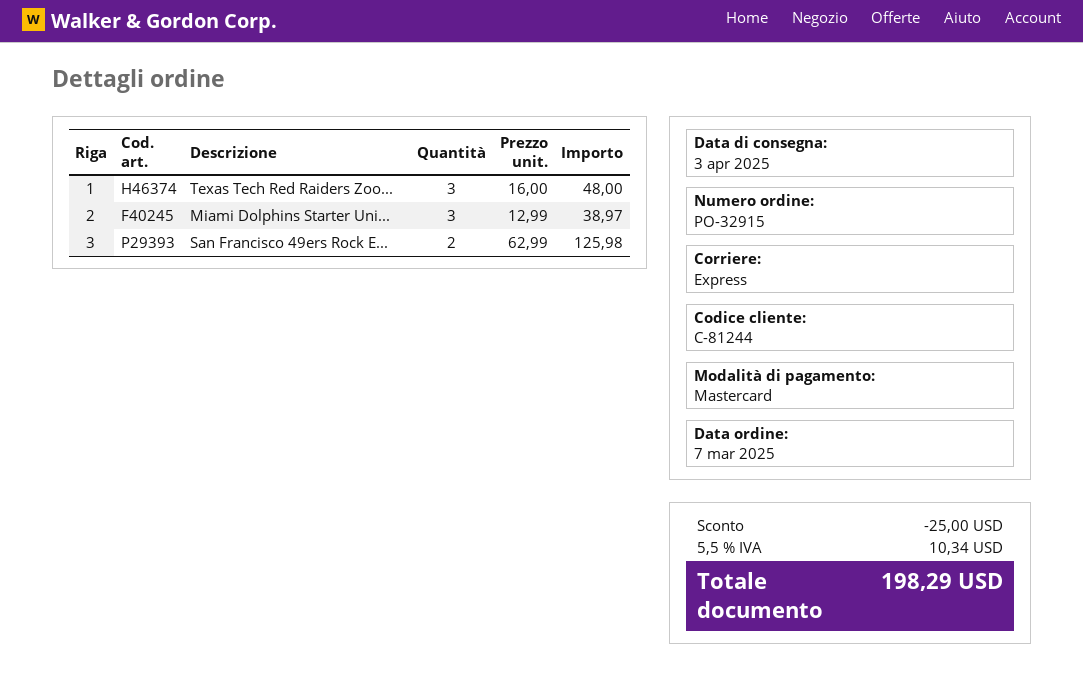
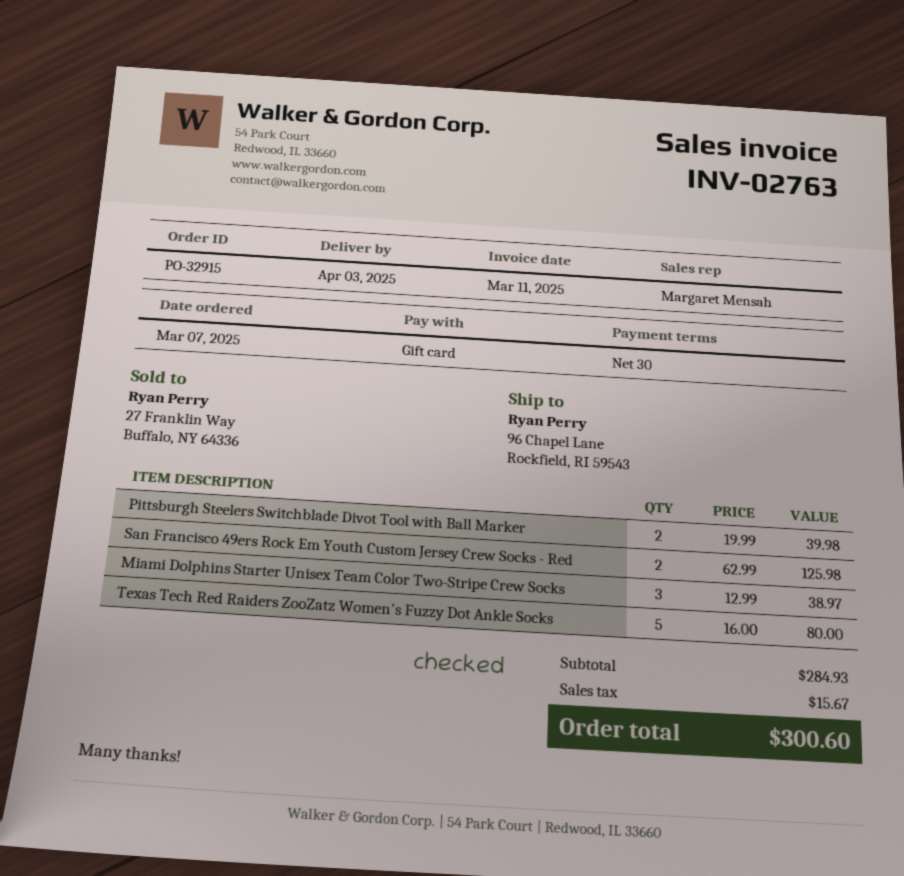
payment method: Mastercard -> gift card
Texas Tech Red Raiders Zoo...: 3 x 16.00 = 48.00 -> 5 x 16.00 = 80.00
Pittsburgh Steelers Switchblade Divot Tool with Ball Marker: none -> 2 x 19.99 = 39.98
discount: 25.00 -> none
tax: 10.34 -> 15.67
total: 198.29 -> 300.60

